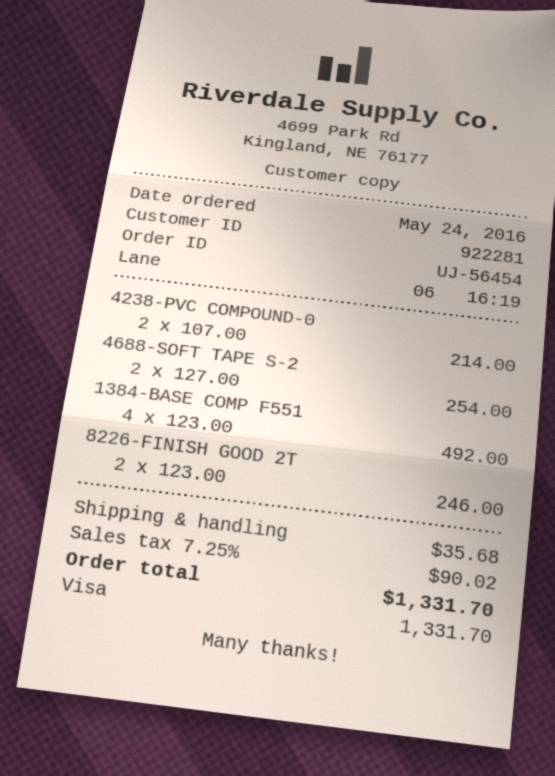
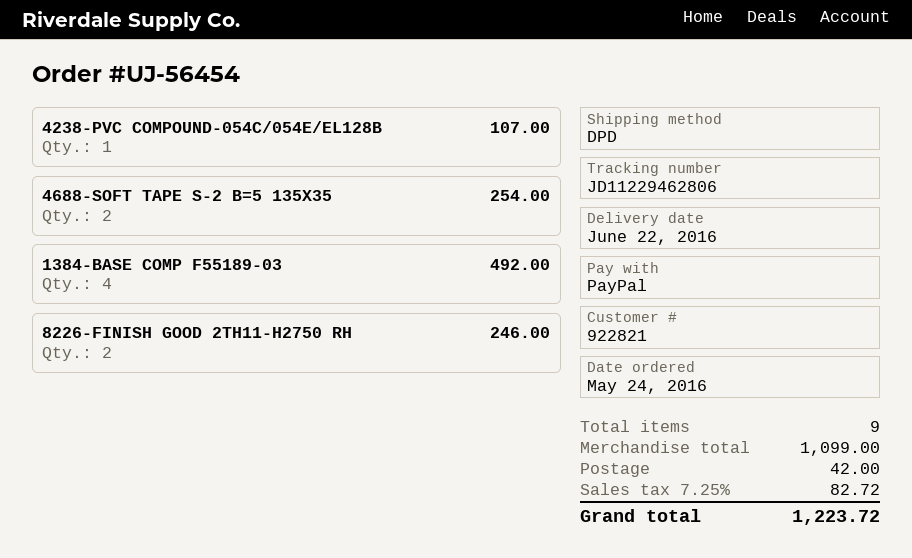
customer number: 922281 -> 922821
payment method: Visa -> PayPal
4238-PVC COMPOUND-0: 2 for 214.00 -> 1 for 107.00
shipping: 35.68 -> 42.00
tax: 7.25% = 90.02 -> 7.25% = 82.72
total: 1331.70 -> 1223.72

